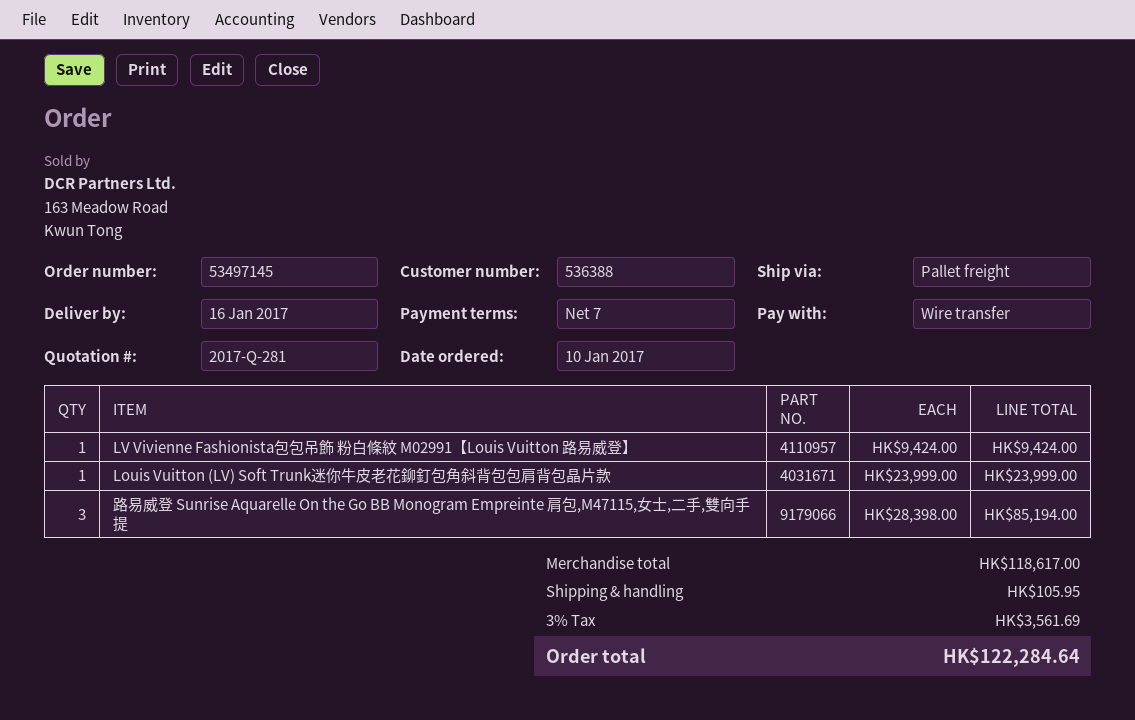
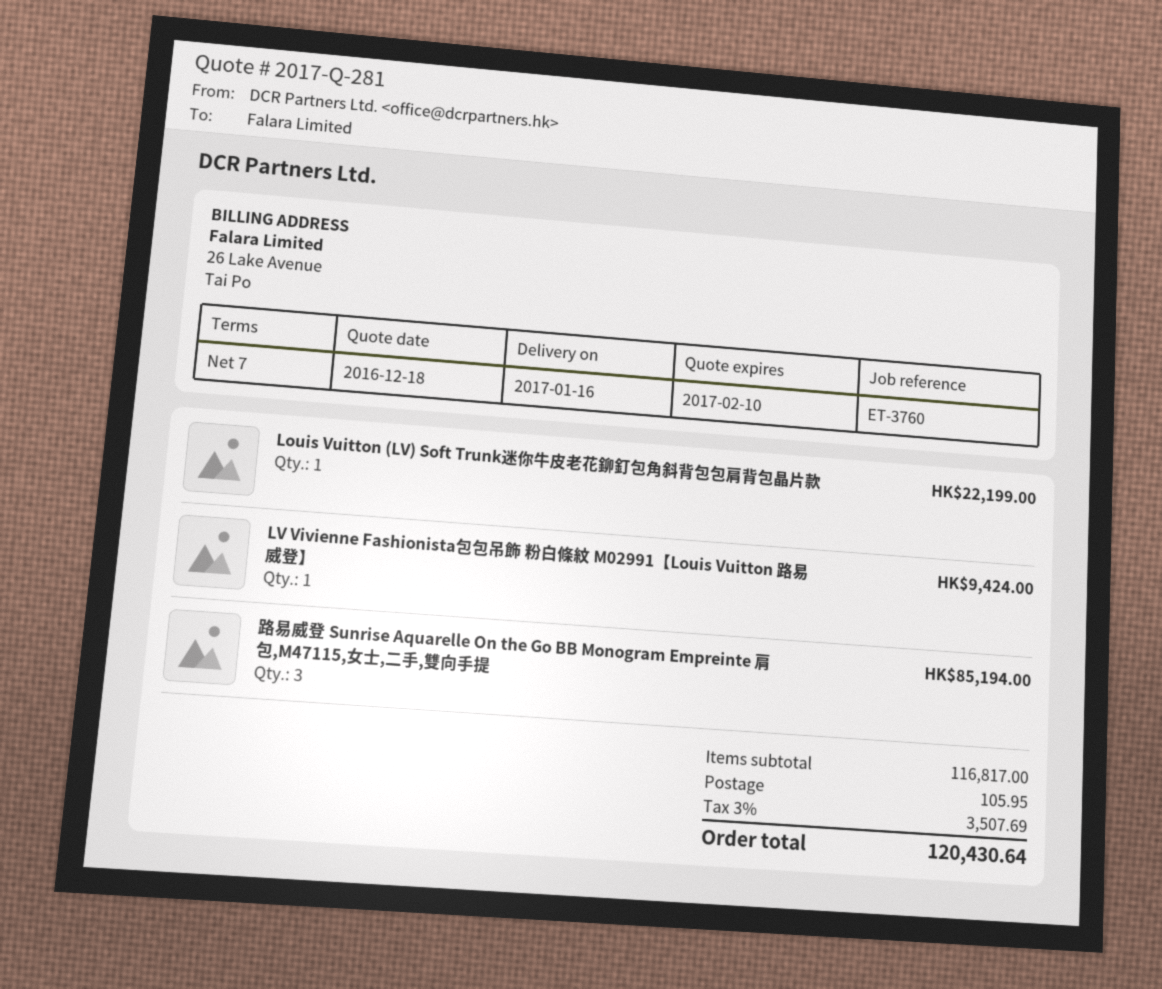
Louis Vuitton (LV) Soft Trunk迷你牛皮老花鉚釘包角斜背包包肩背包晶片款: 1 for 23999.00 -> 1 for 22199.00
subtotal: 118617.00 -> 116817.00
tax: 3% = 3561.69 -> 3% = 3507.69
total: 122284.64 -> 120430.64

